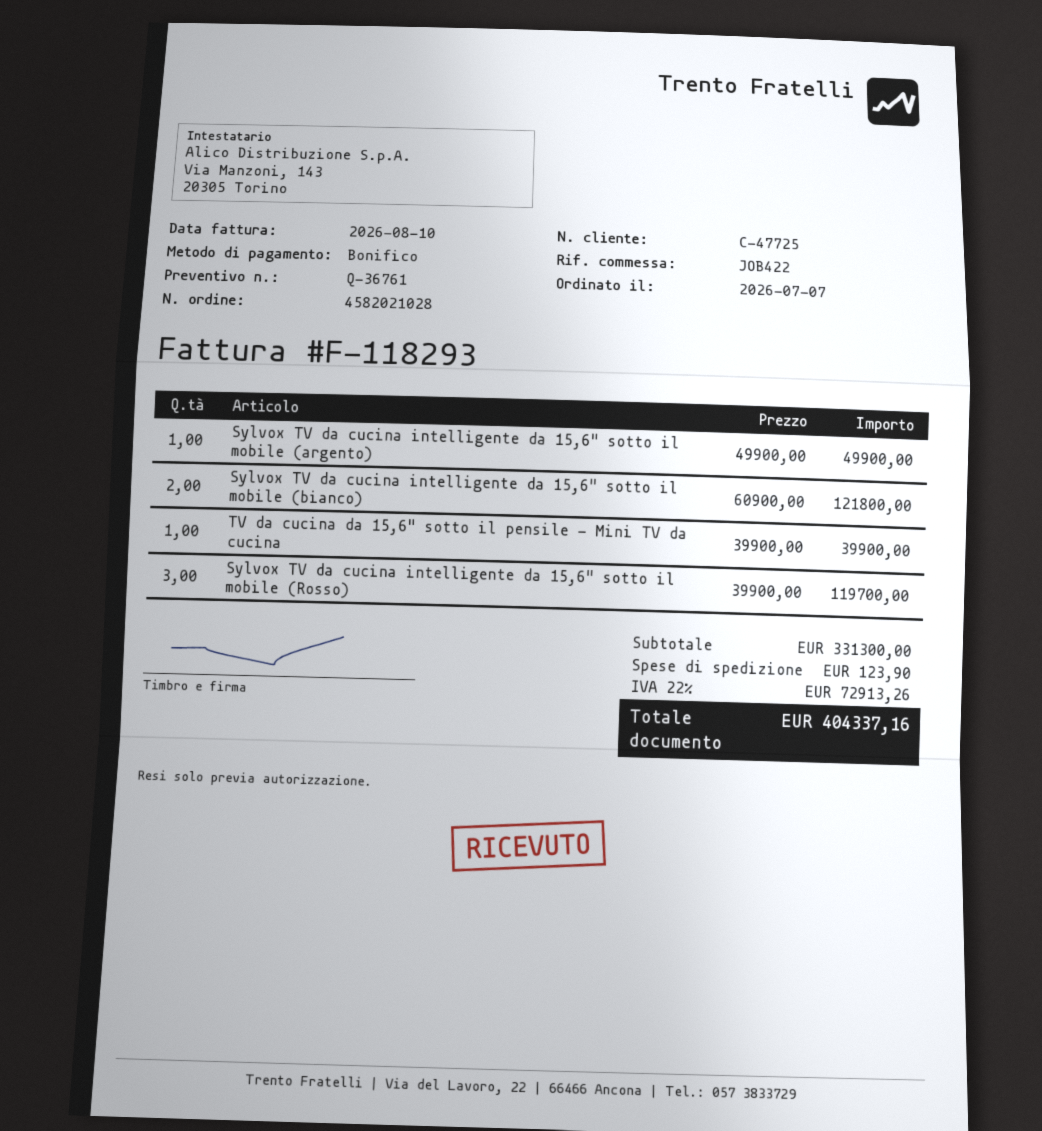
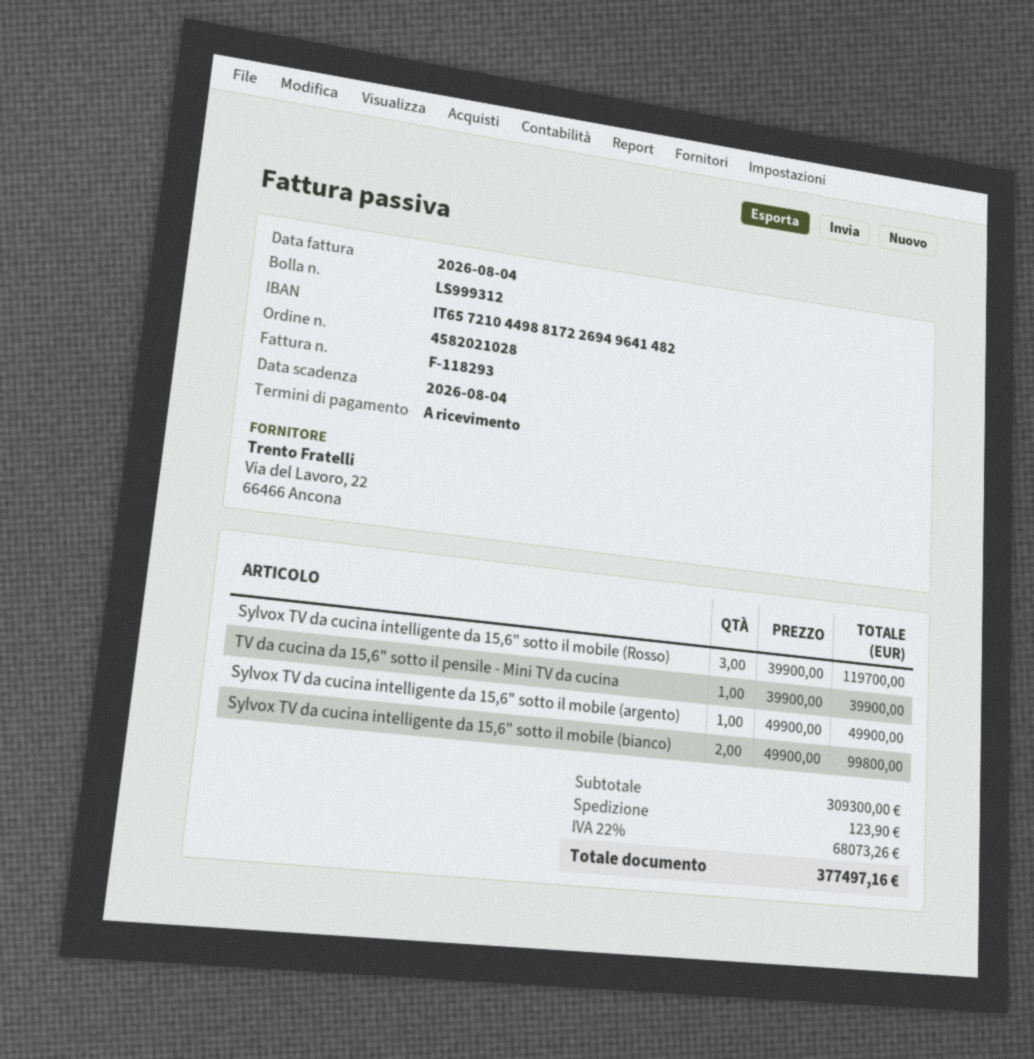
invoice date: 2026-08-10 -> 2026-08-04
Sylvox TV da cucina intelligente da 15,6" sotto il mobile (bianco): 2 x 60900.00 = 121800.00 -> 2 x 49900.00 = 99800.00
subtotal: 331300.00 -> 309300.00
tax: 22% = 72913.26 -> 22% = 68073.26
total: 404337.16 -> 377497.16

